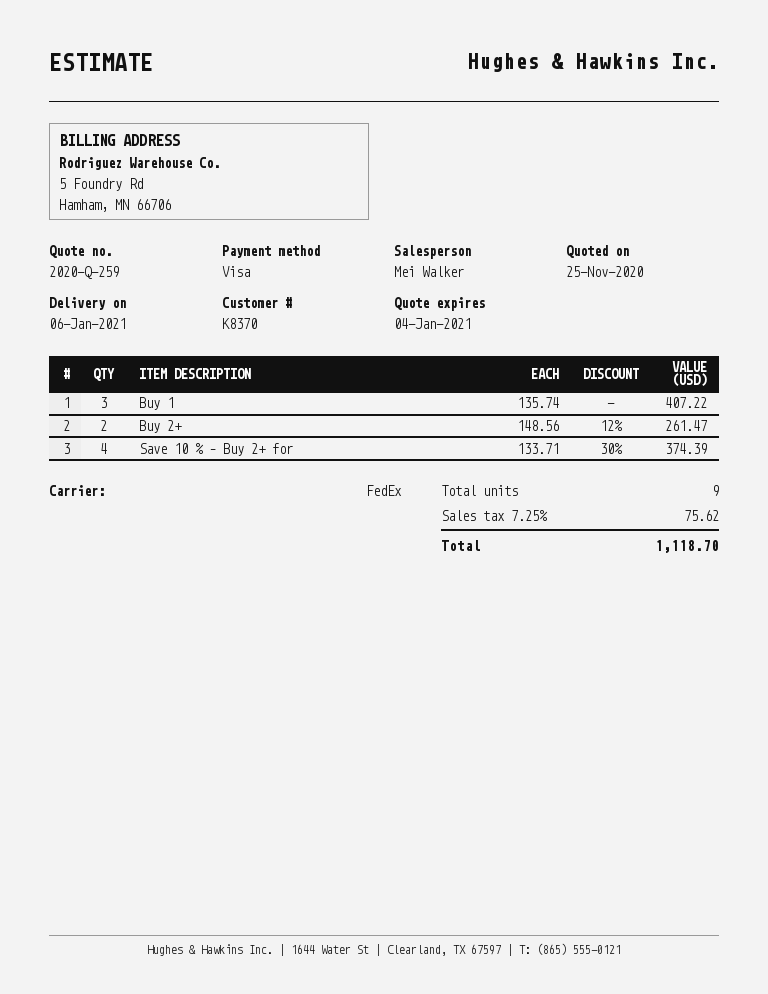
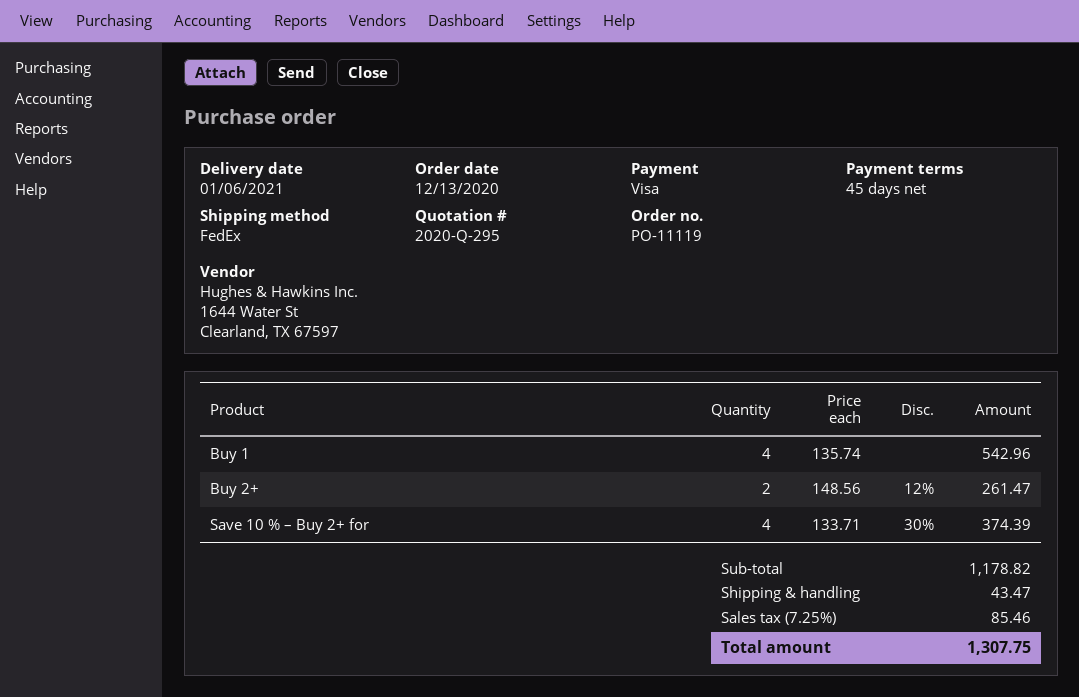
quote number: 2020-Q-259 -> 2020-Q-295
Buy 1: 3 x 135.74 = 407.22 -> 4 x 135.74 = 542.96
shipping: none -> 43.47
tax: 7.25% = 75.62 -> 7.25% = 85.46
total: 1118.70 -> 1307.75

